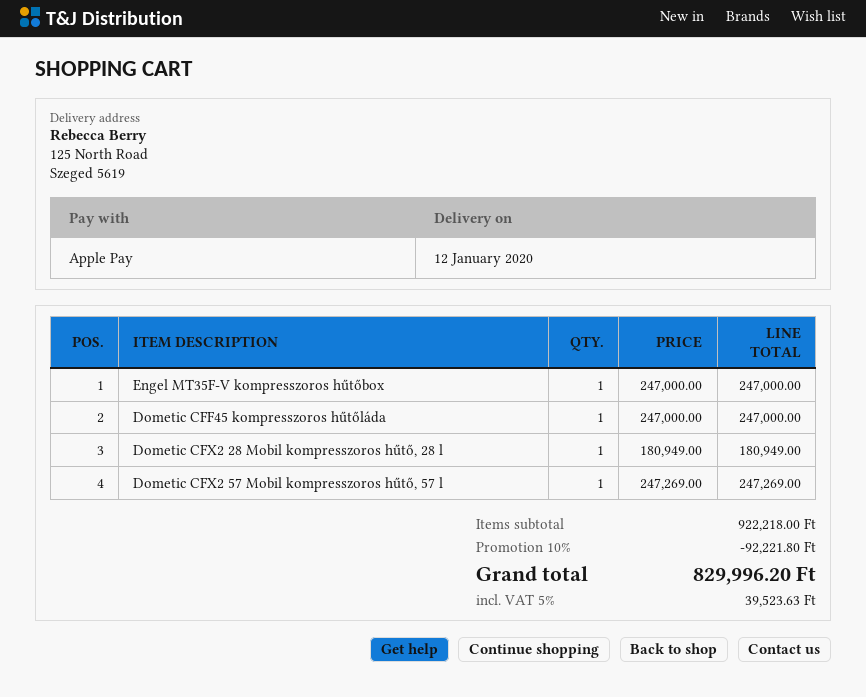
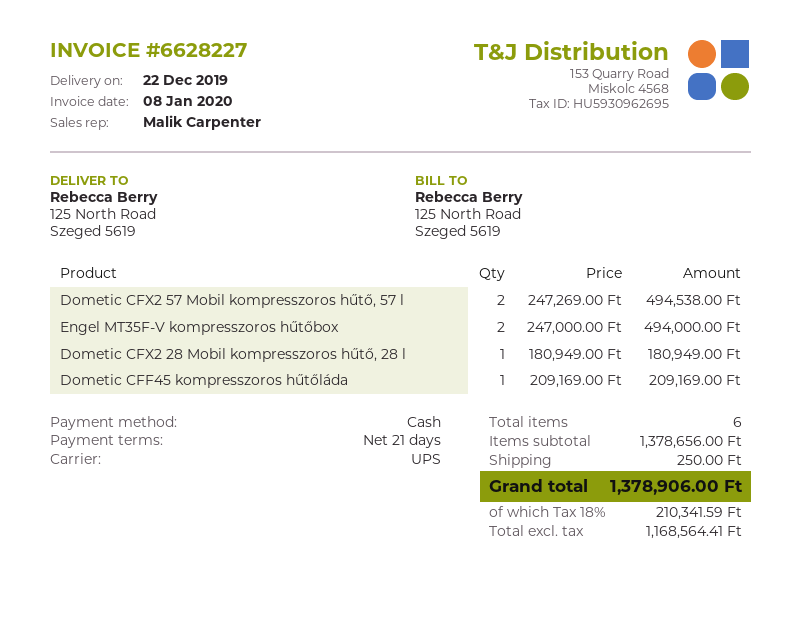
delivery date: 2020-01-12 -> 2019-12-22
payment method: Apple Pay -> cash
Engel MT35F-V kompresszoros hűtőbox: 1 x 247000.00 = 247000.00 -> 2 x 247000.00 = 494000.00
Dometic CFF45 kompresszoros hűtőláda: 1 x 247000.00 = 247000.00 -> 1 x 209169.00 = 209169.00
Dometic CFX2 57 Mobil kompresszoros hűtő, 57 l: 1 x 247269.00 = 247269.00 -> 2 x 247269.00 = 494538.00
subtotal: 922218.00 -> 1378656.00
discount: 10% = 92221.80 -> none
shipping: none -> 250.00
tax: 5% = 39523.63 -> 18% = 210341.59
total: 829996.20 -> 1378906.00

